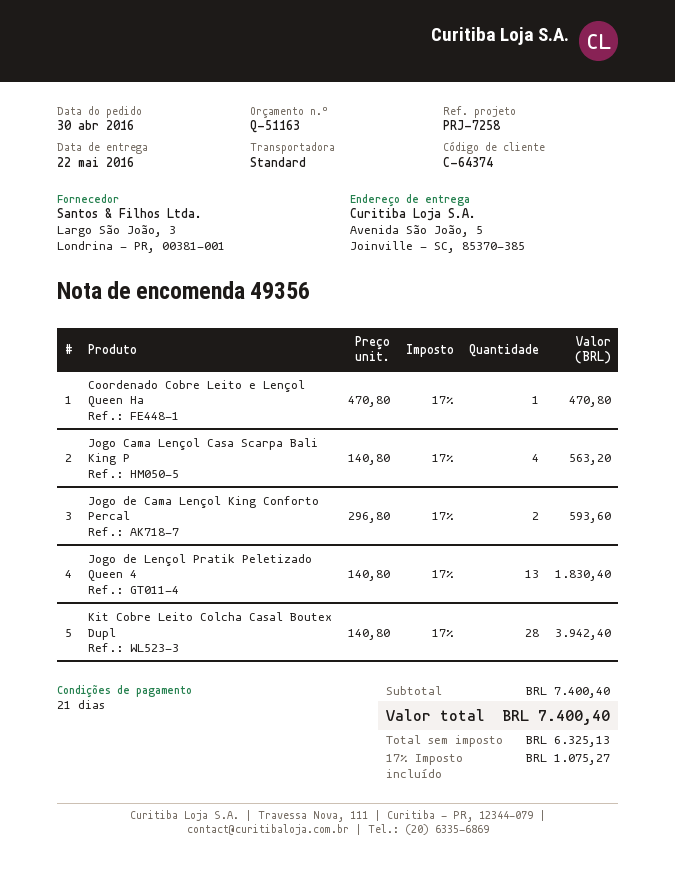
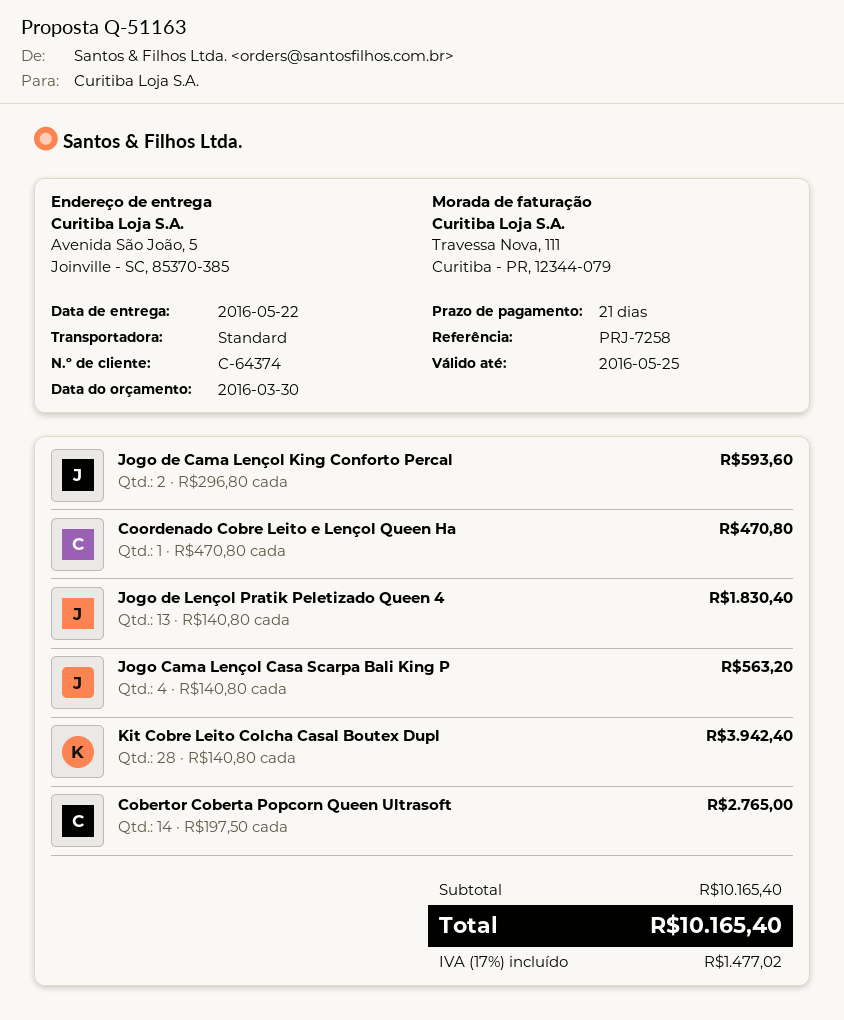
Cobertor Coberta Popcorn Queen Ultrasoft: none -> 14 x 197.50 = 2765.00
subtotal: 7400.40 -> 10165.40
tax: 17% = 1075.27 -> 17% = 1477.02
total: 7400.40 -> 10165.40

